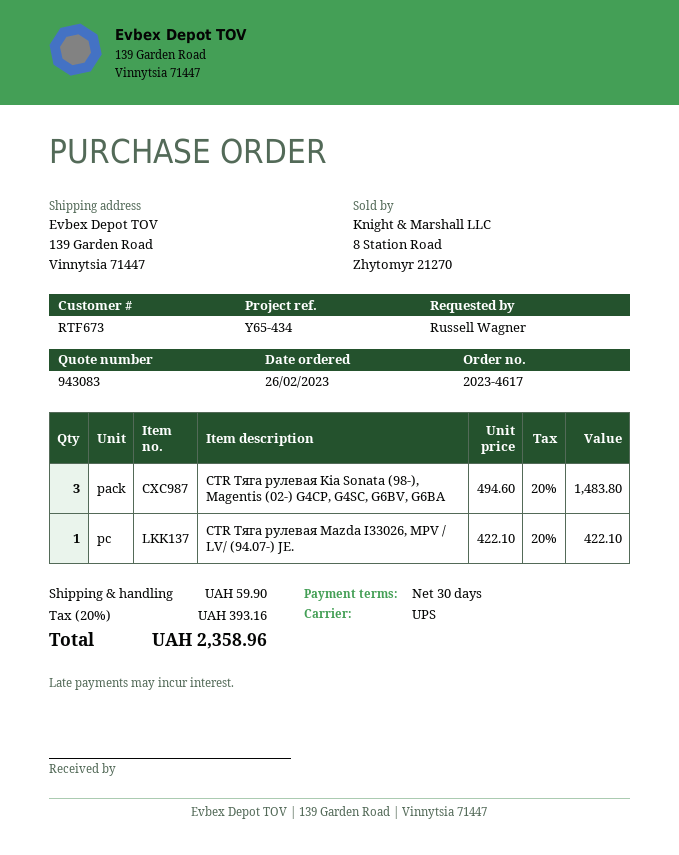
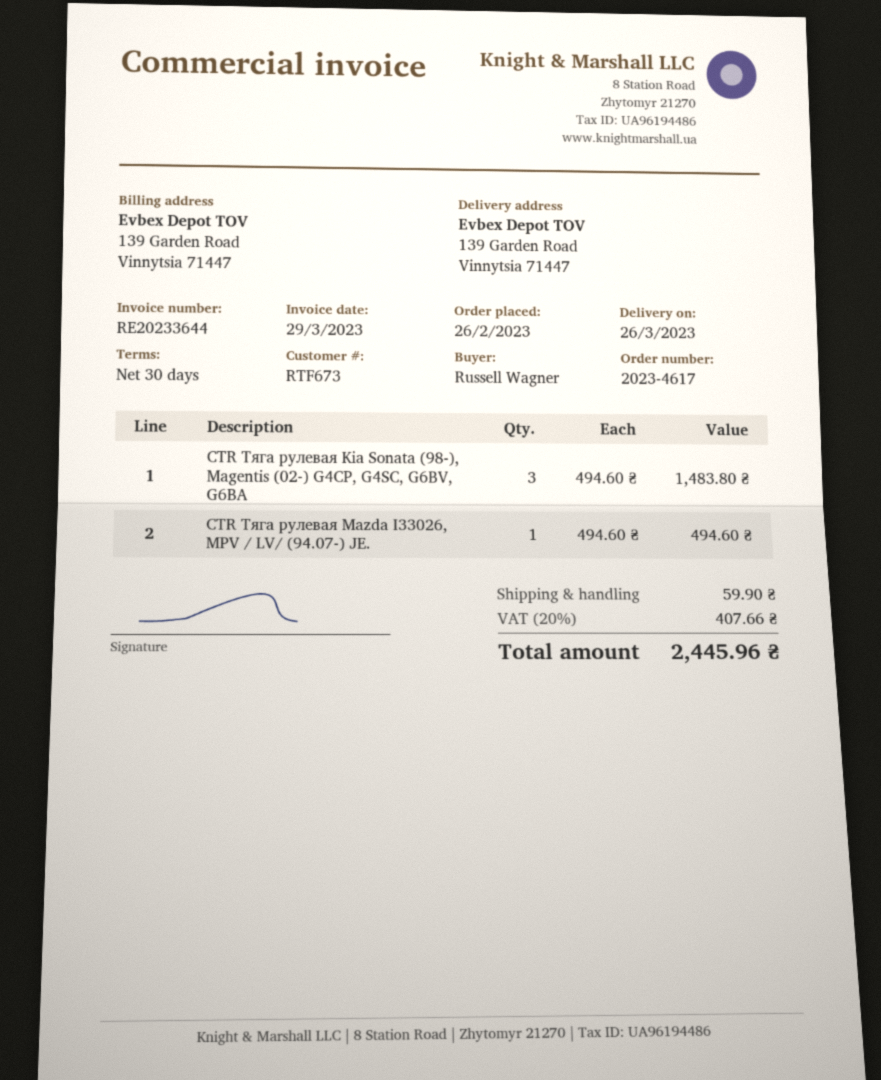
CTR Тяга рулевая Mazda I33026, MPV / LV/ (94.07-) JE.: 1 x 422.10 = 422.10 -> 1 x 494.60 = 494.60
tax: 20% = 393.16 -> 20% = 407.66
total: 2358.96 -> 2445.96

